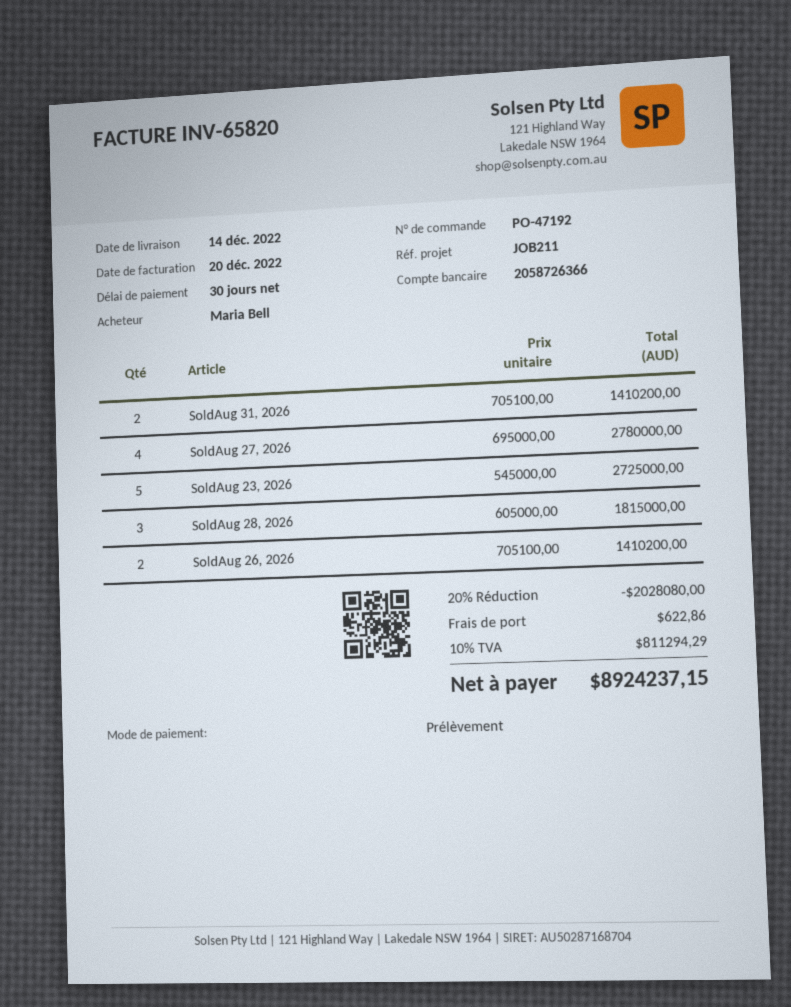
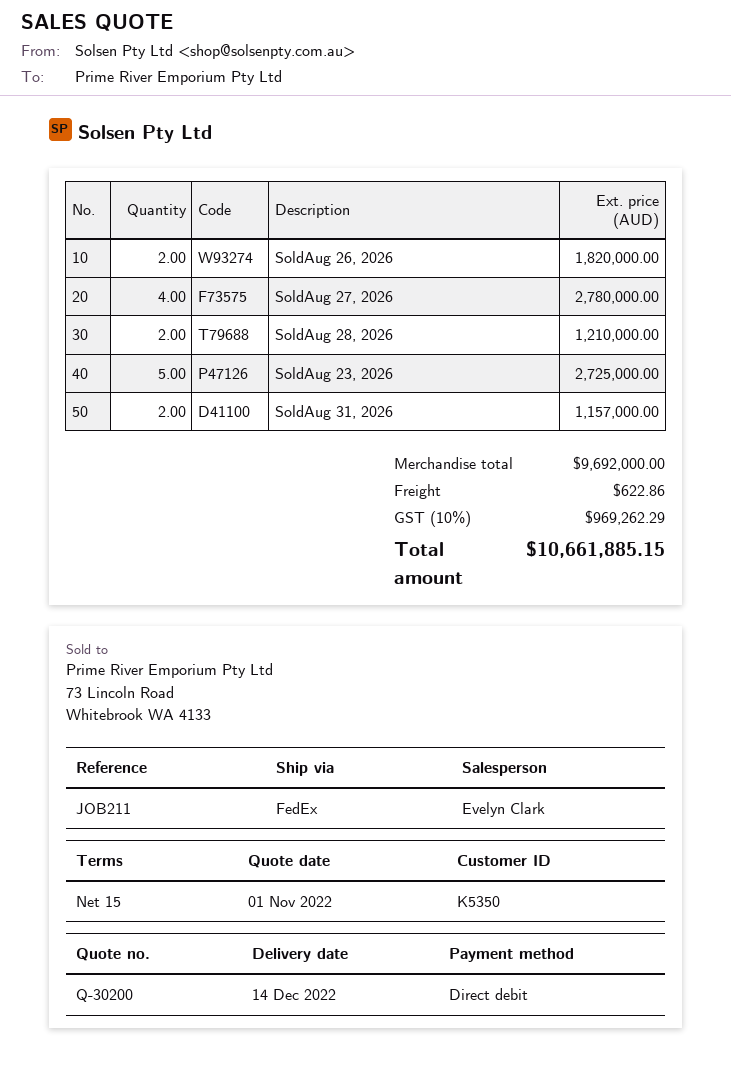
payment terms: 30 days -> 15 days
SoldAug 31, 2026: 2 for 1410200.00 -> 2 for 1157000.00
SoldAug 28, 2026: 3 for 1815000.00 -> 2 for 1210000.00
SoldAug 26, 2026: 2 for 1410200.00 -> 2 for 1820000.00
discount: 20% = 2028080.00 -> none
tax: 10% = 811294.29 -> 10% = 969262.29
total: 8924237.15 -> 10661885.15

